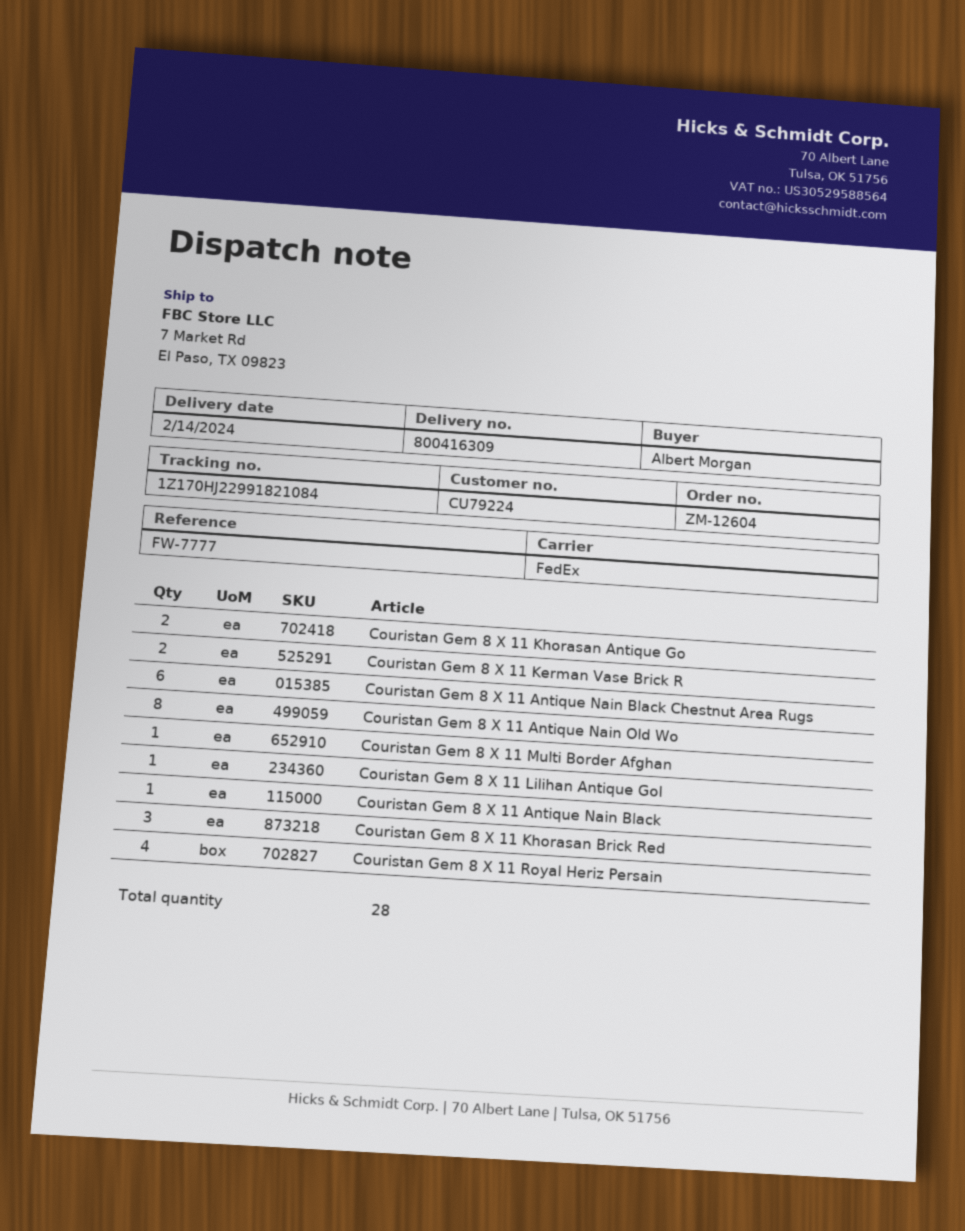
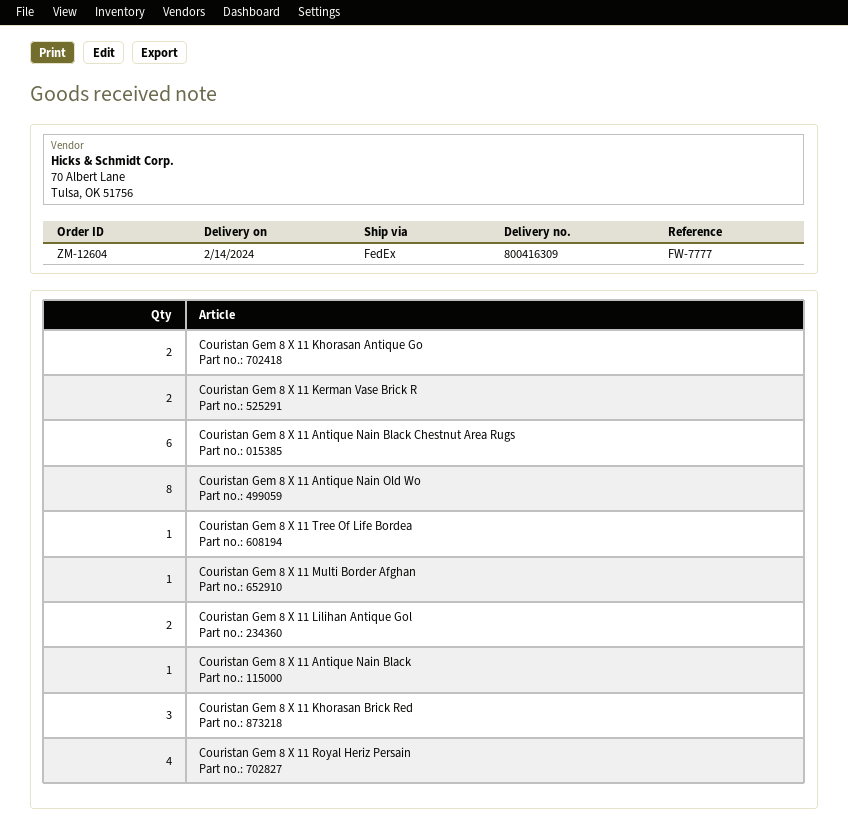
Couristan Gem 8 X 11 Lilihan Antique Gol: 1 -> 2
Couristan Gem 8 X 11 Tree Of Life Bordea: none -> 1

